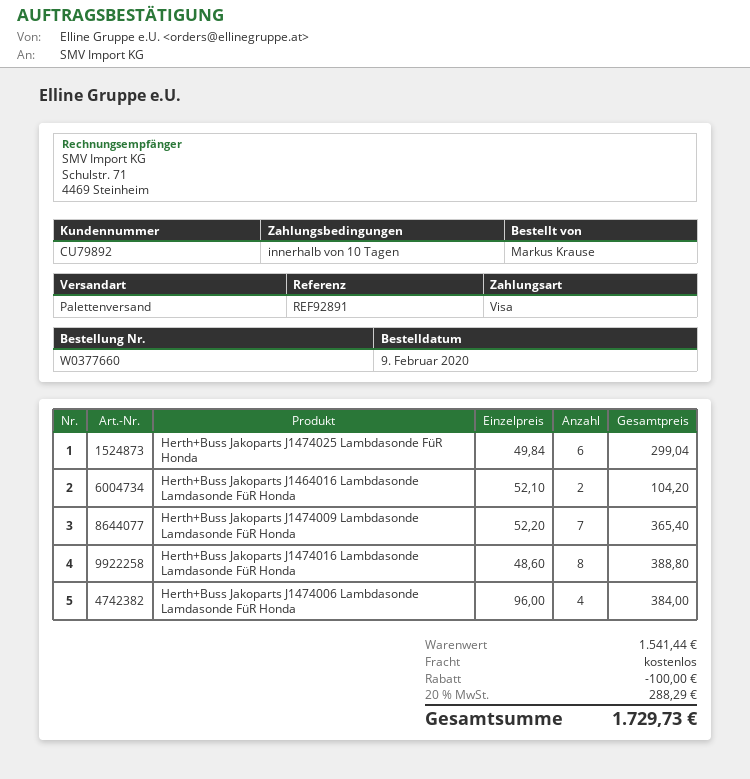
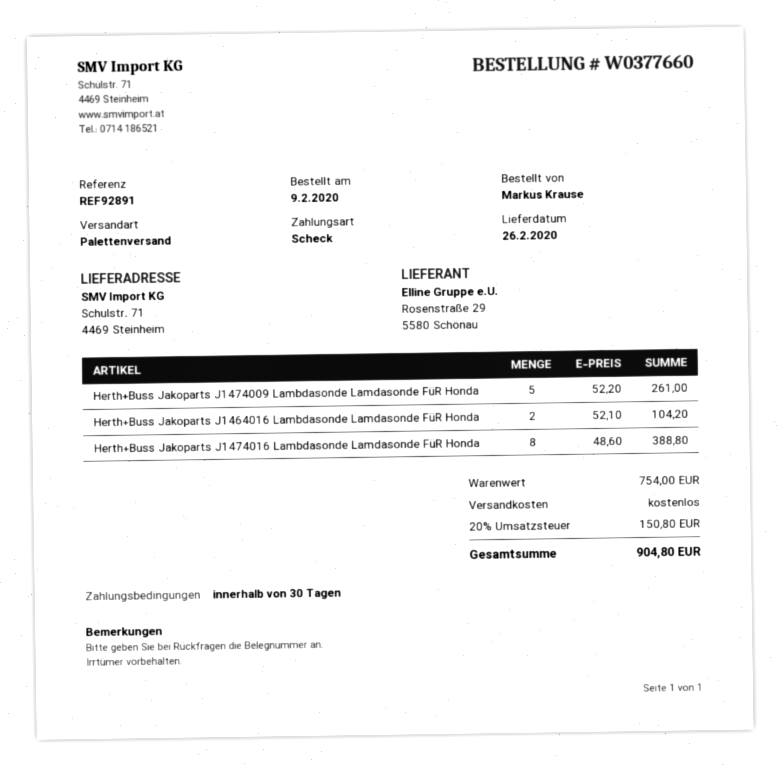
payment terms: 10 days -> 30 days
payment method: Visa -> cheque
Herth+Buss Jakoparts J1474025 Lambdasonde FüR Honda: 6 x 49.84 = 299.04 -> none
Herth+Buss Jakoparts J1474009 Lambdasonde Lamdasonde FüR Honda: 7 x 52.20 = 365.40 -> 5 x 52.20 = 261.00
Herth+Buss Jakoparts J1474006 Lambdasonde Lamdasonde FüR Honda: 4 x 96.00 = 384.00 -> none
subtotal: 1541.44 -> 754.00
discount: 100.00 -> none
tax: 20% = 288.29 -> 20% = 150.80
total: 1729.73 -> 904.80

